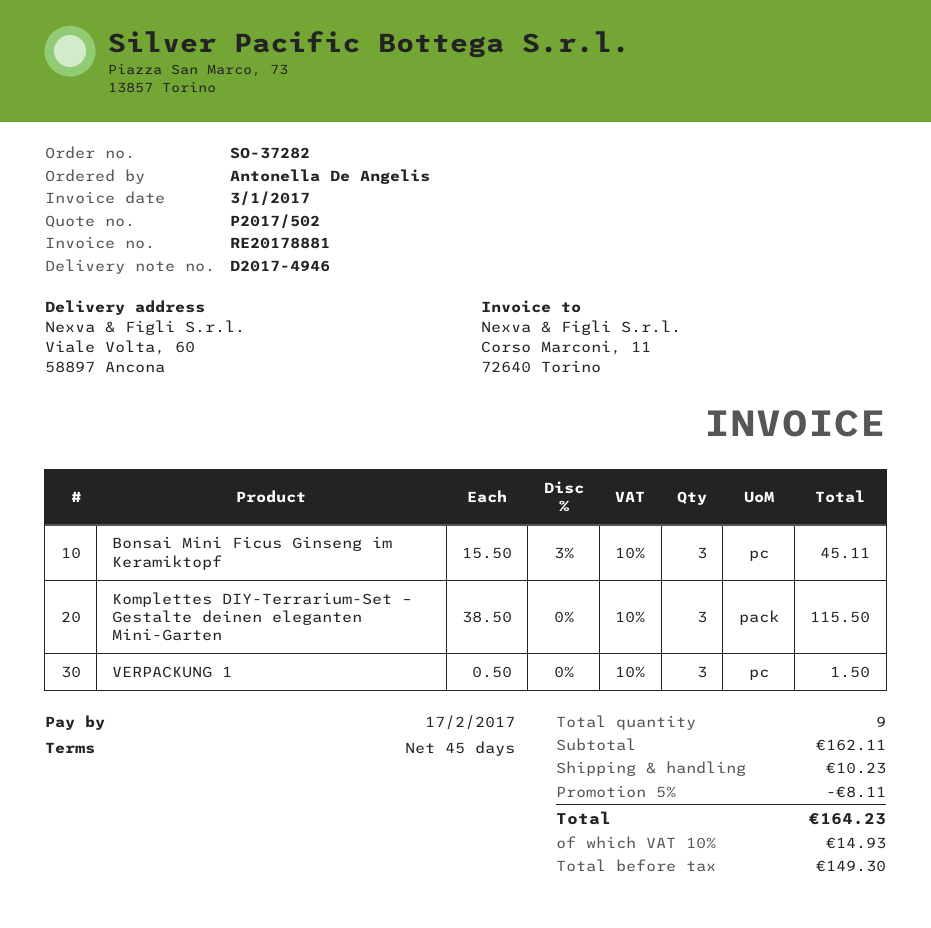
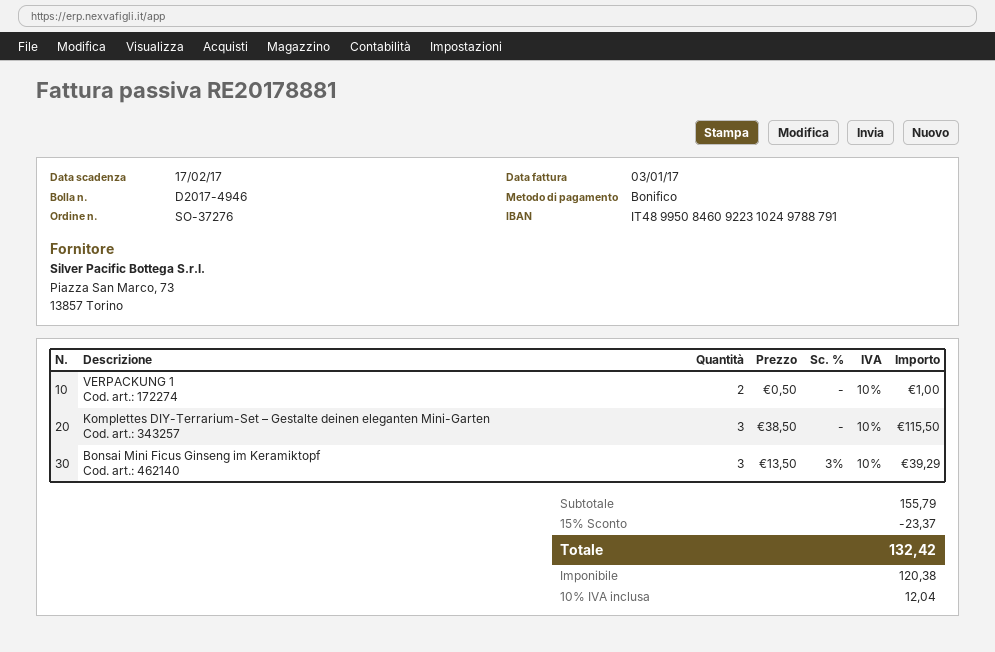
order number: SO-37282 -> SO-37276
Bonsai Mini Ficus Ginseng im Keramiktopf: 3 x 15.50 - 3% = 45.11 -> 3 x 13.50 - 3% = 39.29
VERPACKUNG 1: 3 x 0.50 = 1.50 -> 2 x 0.50 = 1.00
subtotal: 162.11 -> 155.79
discount: 5% = 8.11 -> 15% = 23.37
shipping: 10.23 -> none
net: 149.30 -> 120.38
tax: 10% = 14.93 -> 10% = 12.04
total: 164.23 -> 132.42

